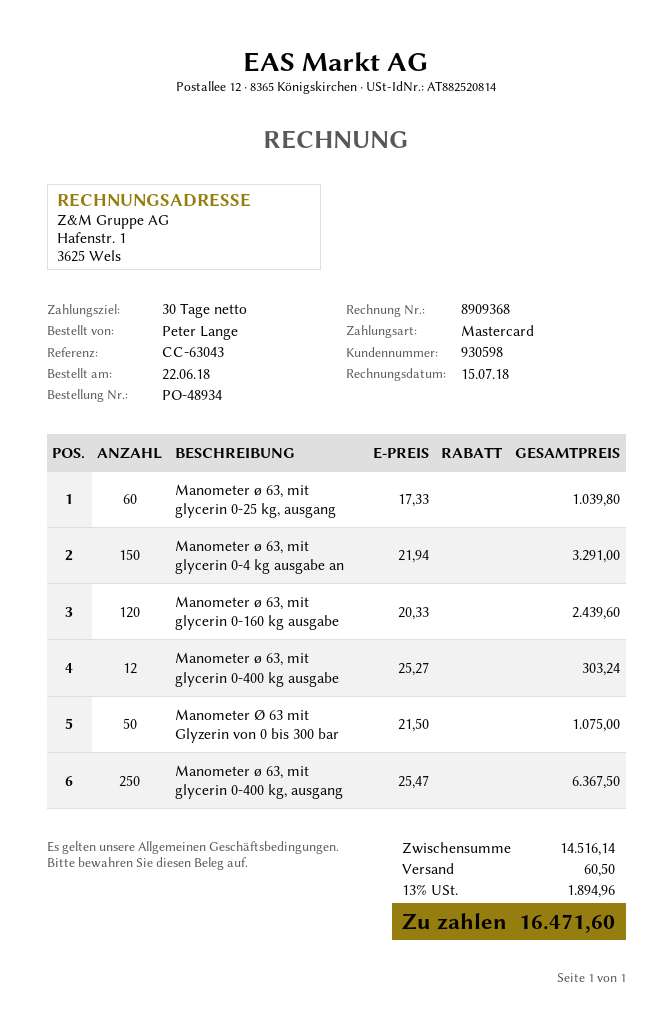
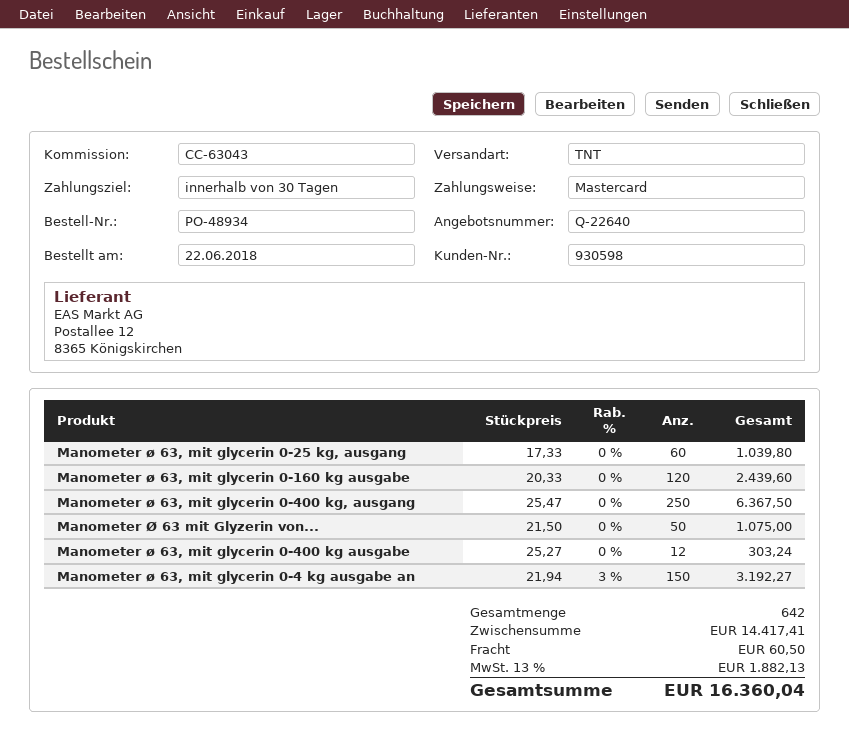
Manometer ø 63, mit glycerin 0-4 kg ausgabe an: 150 x 21.94 = 3291.00 -> 150 x 21.94 - 3% = 3192.27
subtotal: 14516.14 -> 14417.41
tax: 13% = 1894.96 -> 13% = 1882.13
total: 16471.60 -> 16360.04

